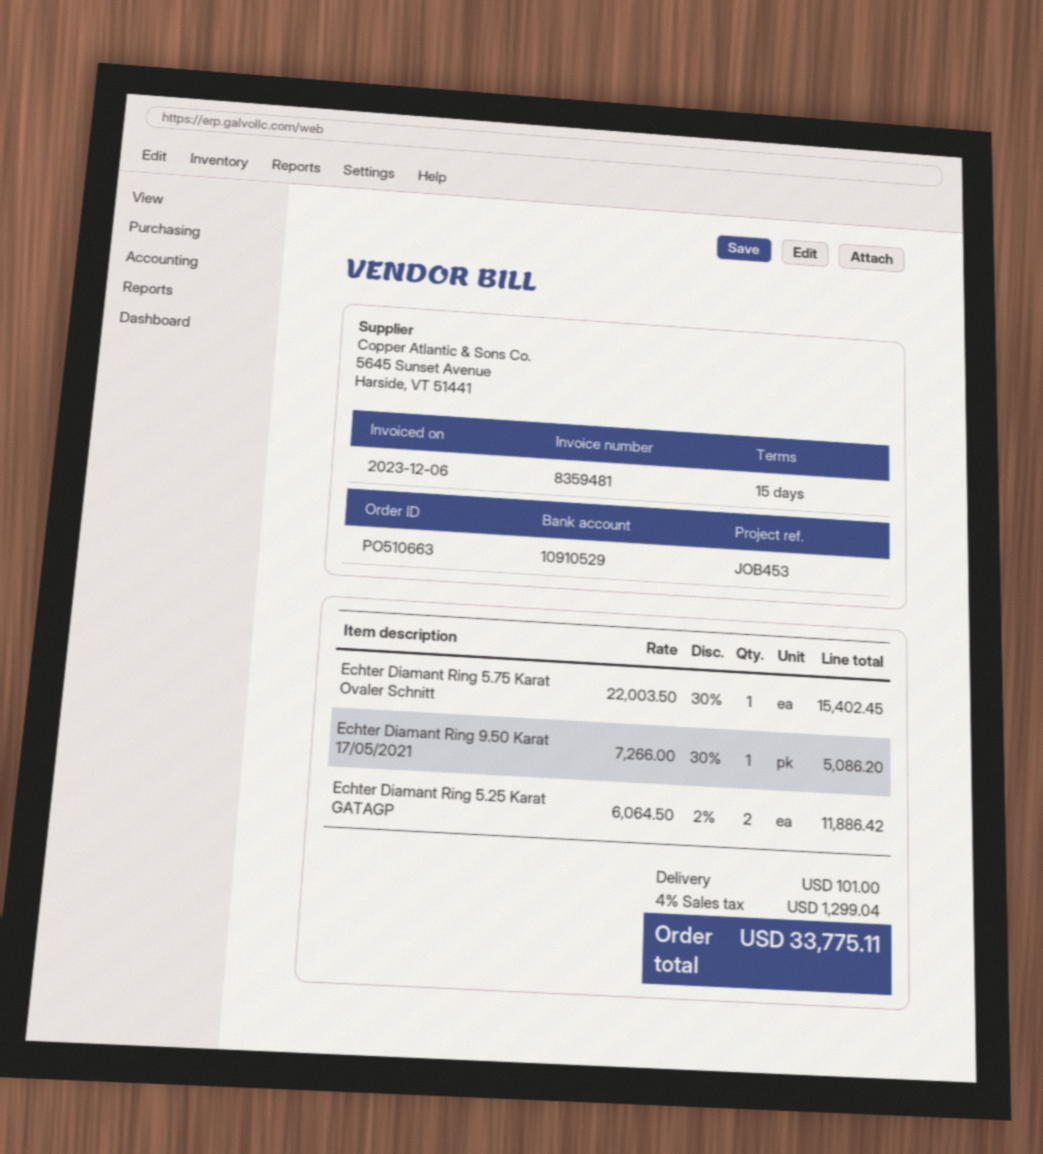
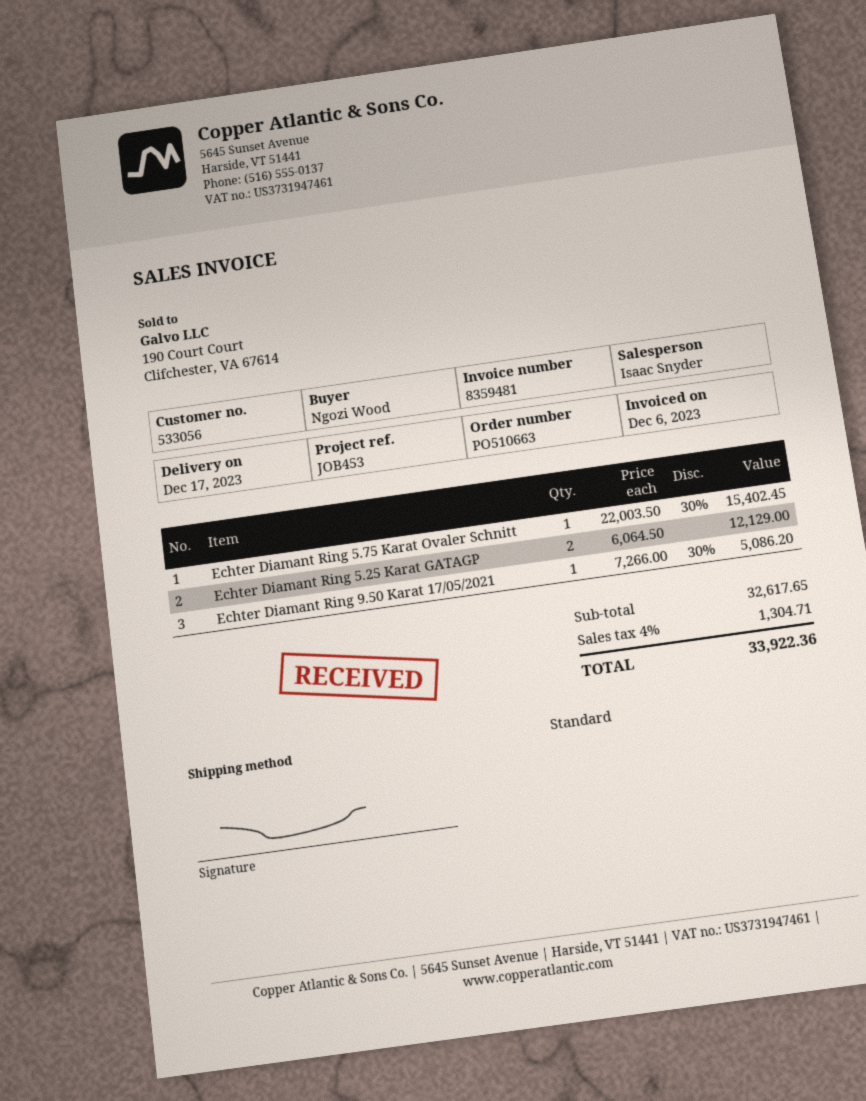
Echter Diamant Ring 5.25 Karat GATAGP: 2 x 6064.50 - 2% = 11886.42 -> 2 x 6064.50 = 12129.00
shipping: 101.00 -> none
tax: 4% = 1299.04 -> 4% = 1304.71
total: 33775.11 -> 33922.36

